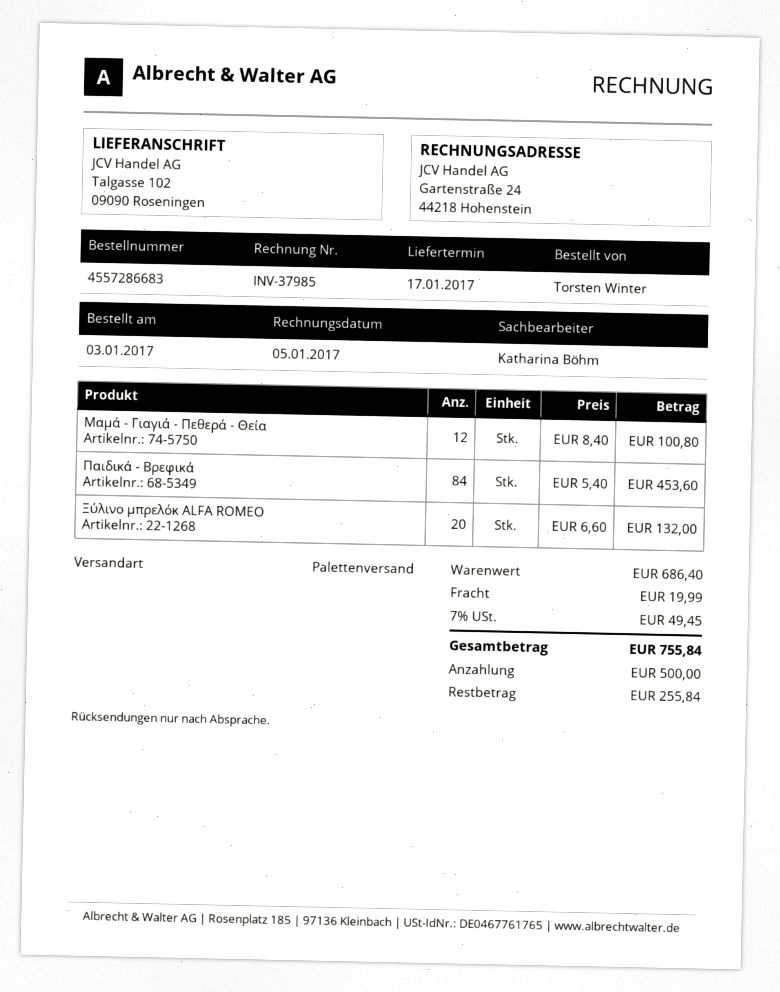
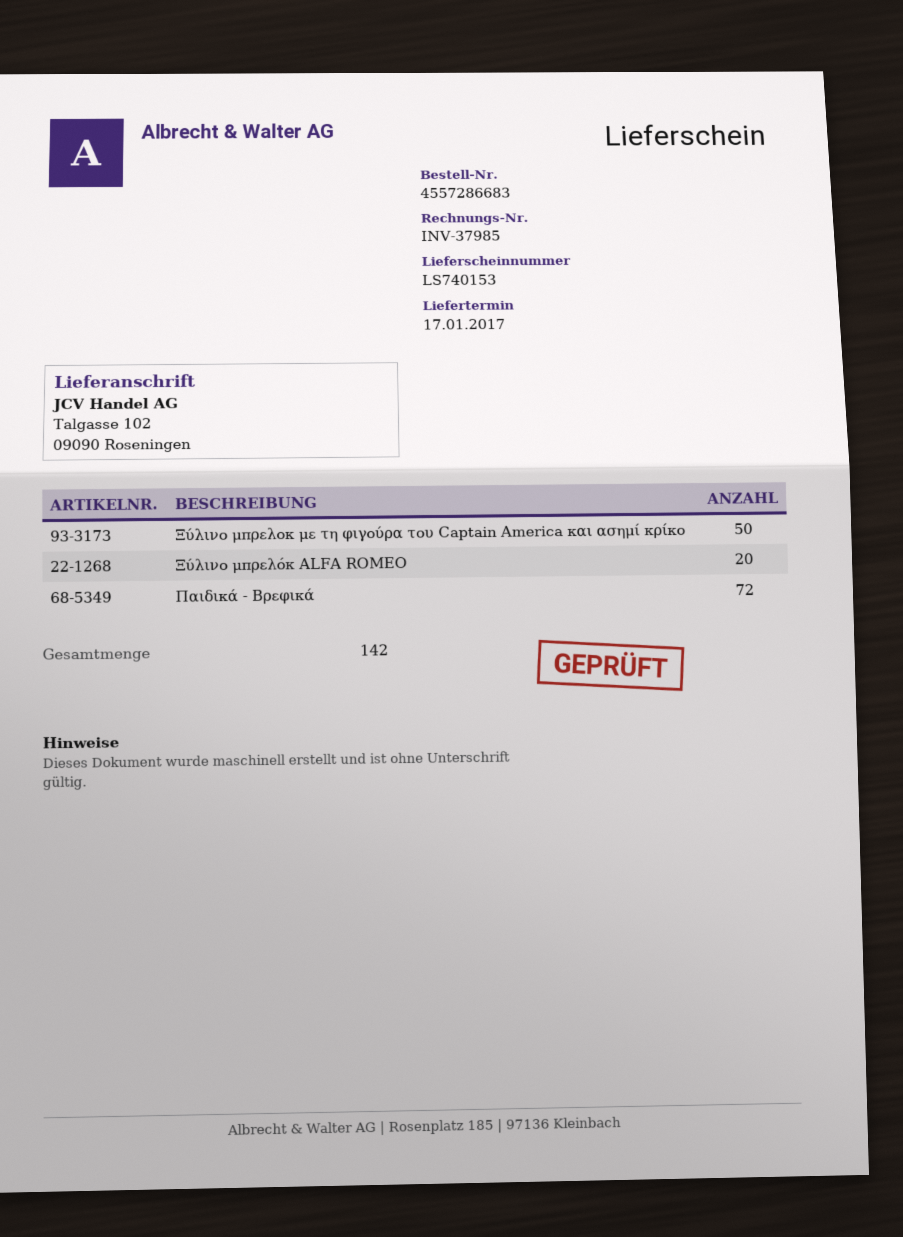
Μαμά - Γιαγιά - Πεθερά - Θεία: 12 -> none
Παιδικά - Βρεφικά: 84 -> 72
Ξύλινο μπρελοκ με τη φιγούρα του Captain America και ασημί κρίκο: none -> 50

